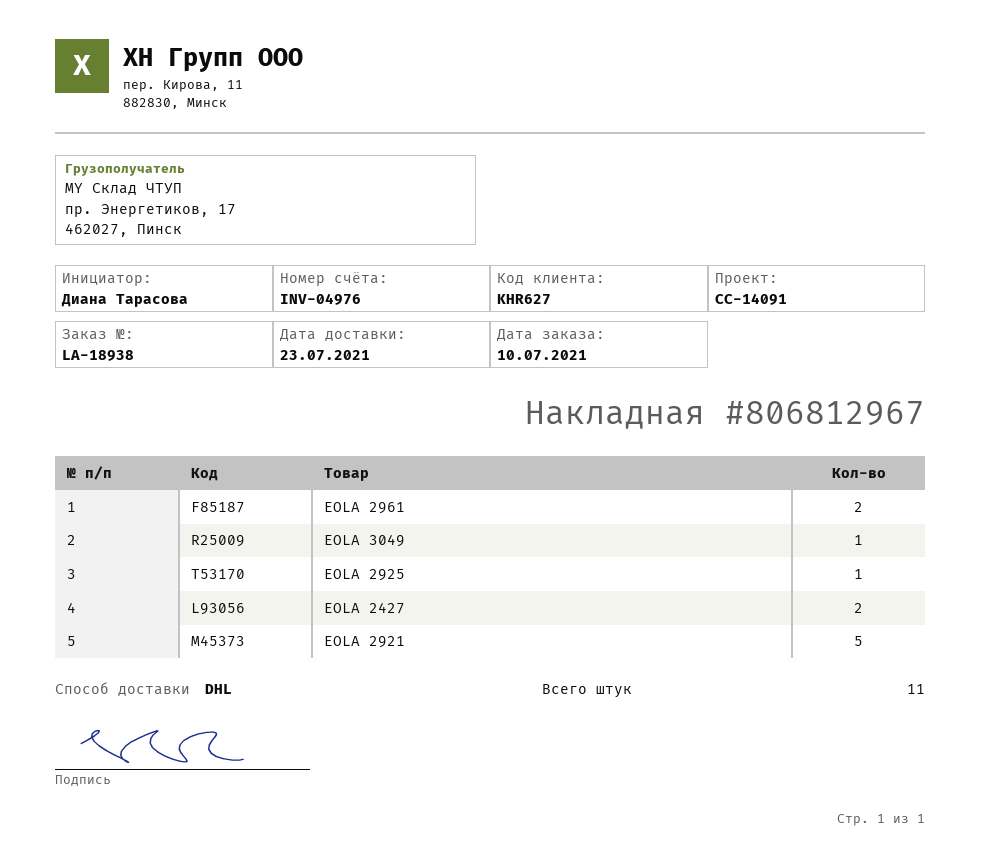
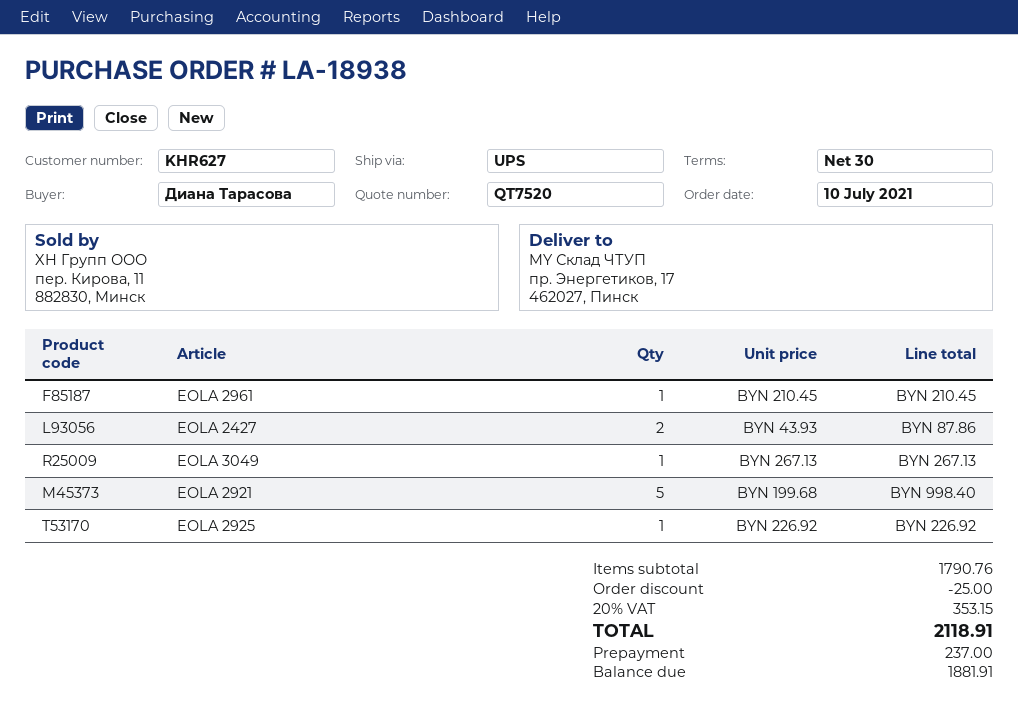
shipping method: DHL -> UPS
EOLA 2961: 2 -> 1

